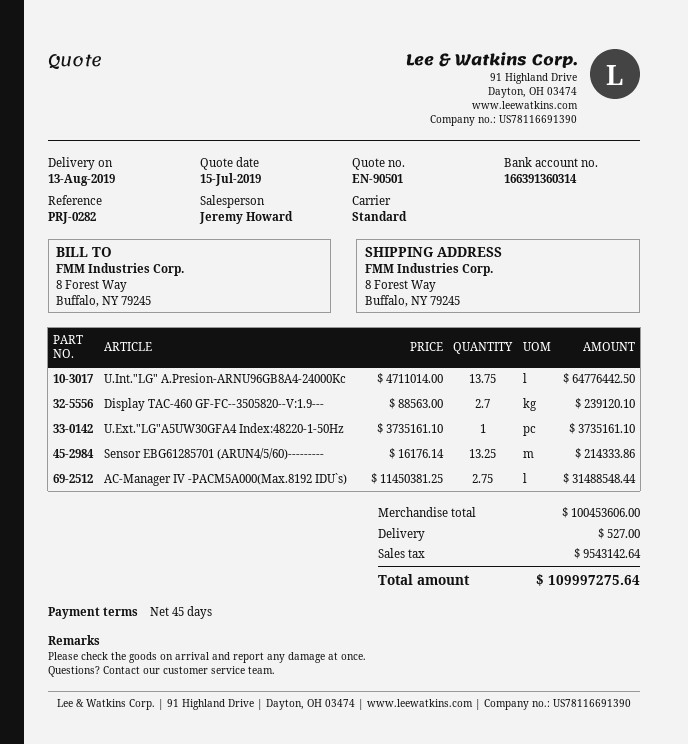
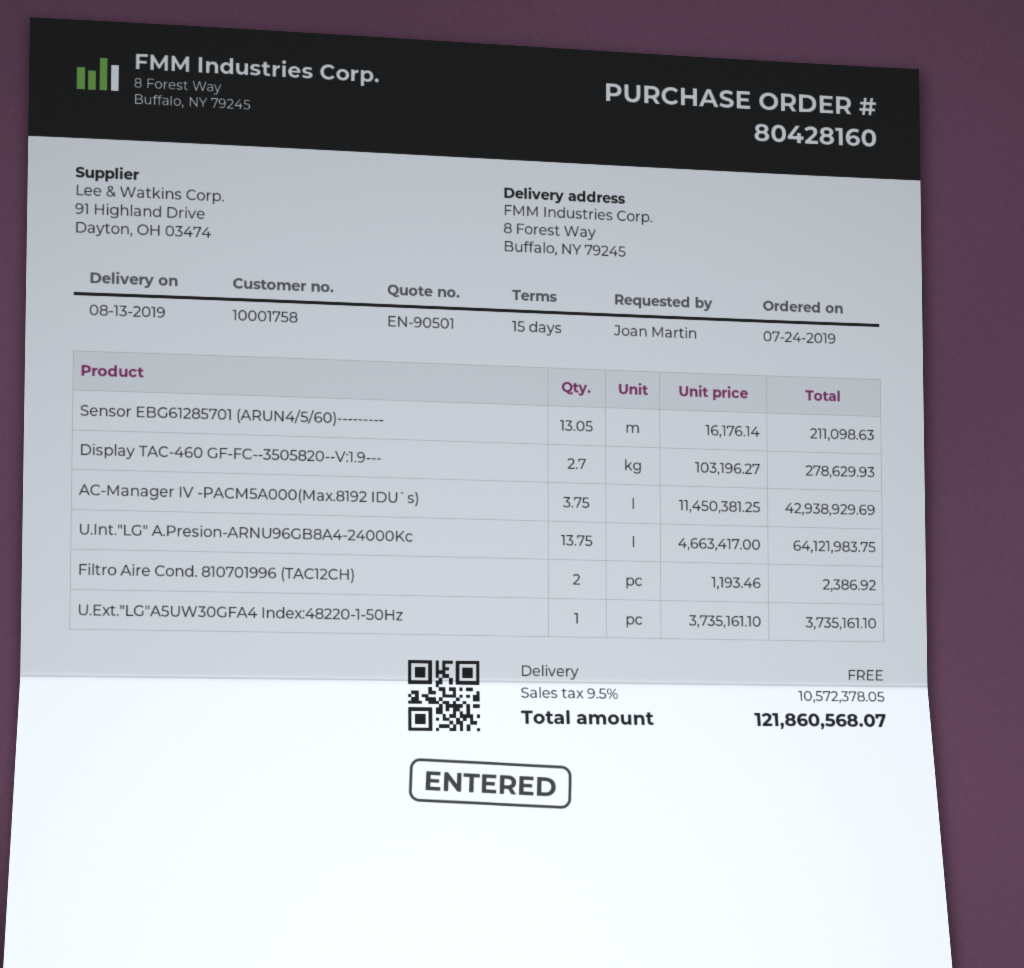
payment terms: 45 days -> 15 days
U.Int."LG" A.Presion-ARNU96GB8A4-24000Kc: 13.75 x 4711014.00 = 64776442.50 -> 13.75 x 4663417.00 = 64121983.75
Display TAC-460 GF-FC--3505820--V:1.9---: 2.7 x 88563.00 = 239120.10 -> 2.7 x 103196.27 = 278629.93
Sensor EBG61285701 (ARUN4/5/60)---------: 13.25 x 16176.14 = 214333.86 -> 13.05 x 16176.14 = 211098.63
AC-Manager IV -PACM5A000(Max.8192 IDU`s): 2.75 x 11450381.25 = 31488548.44 -> 3.75 x 11450381.25 = 42938929.69
Filtro Aire Cond. 810701996 (TAC12CH): none -> 2 x 1193.46 = 2386.92
shipping: 527.00 -> 0.00
tax: 9543142.64 -> 10572378.05
total: 109997275.64 -> 121860568.07

